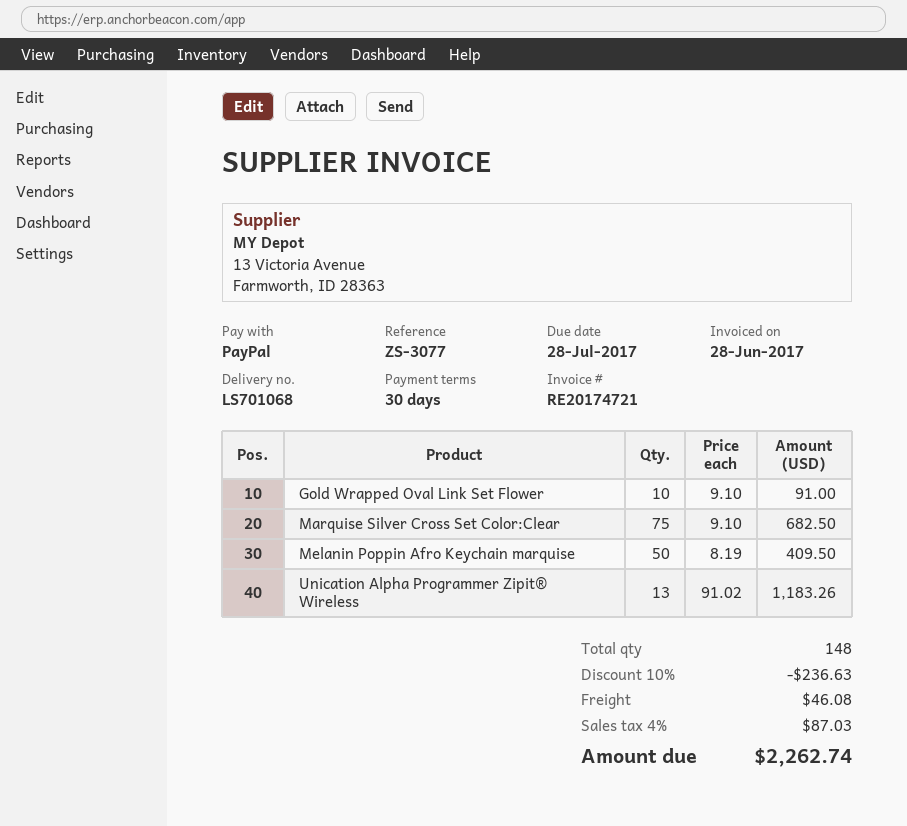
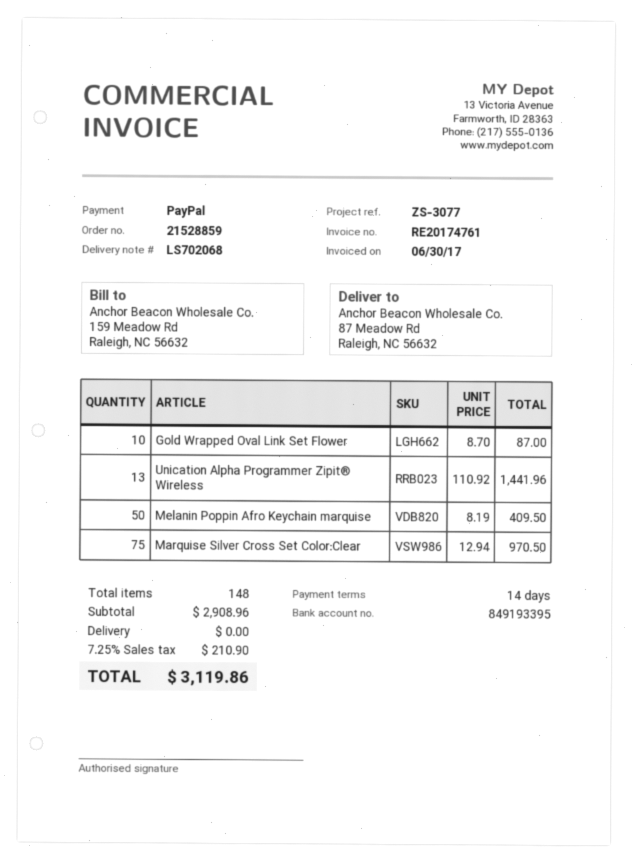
delivery note number: LS701068 -> LS702068
invoice number: RE20174721 -> RE20174761
invoice date: 2017-06-28 -> 2017-06-30
payment terms: 30 days -> 14 days
Gold Wrapped Oval Link Set Flower: 10 x 9.10 = 91.00 -> 10 x 8.70 = 87.00
Marquise Silver Cross Set Color:Clear: 75 x 9.10 = 682.50 -> 75 x 12.94 = 970.50
Unication Alpha Programmer Zipit® Wireless: 13 x 91.02 = 1183.26 -> 13 x 110.92 = 1441.96
discount: 10% = 236.63 -> none
shipping: 46.08 -> 0.00
tax: 4% = 87.03 -> 7.25% = 210.90
total: 2262.74 -> 3119.86

